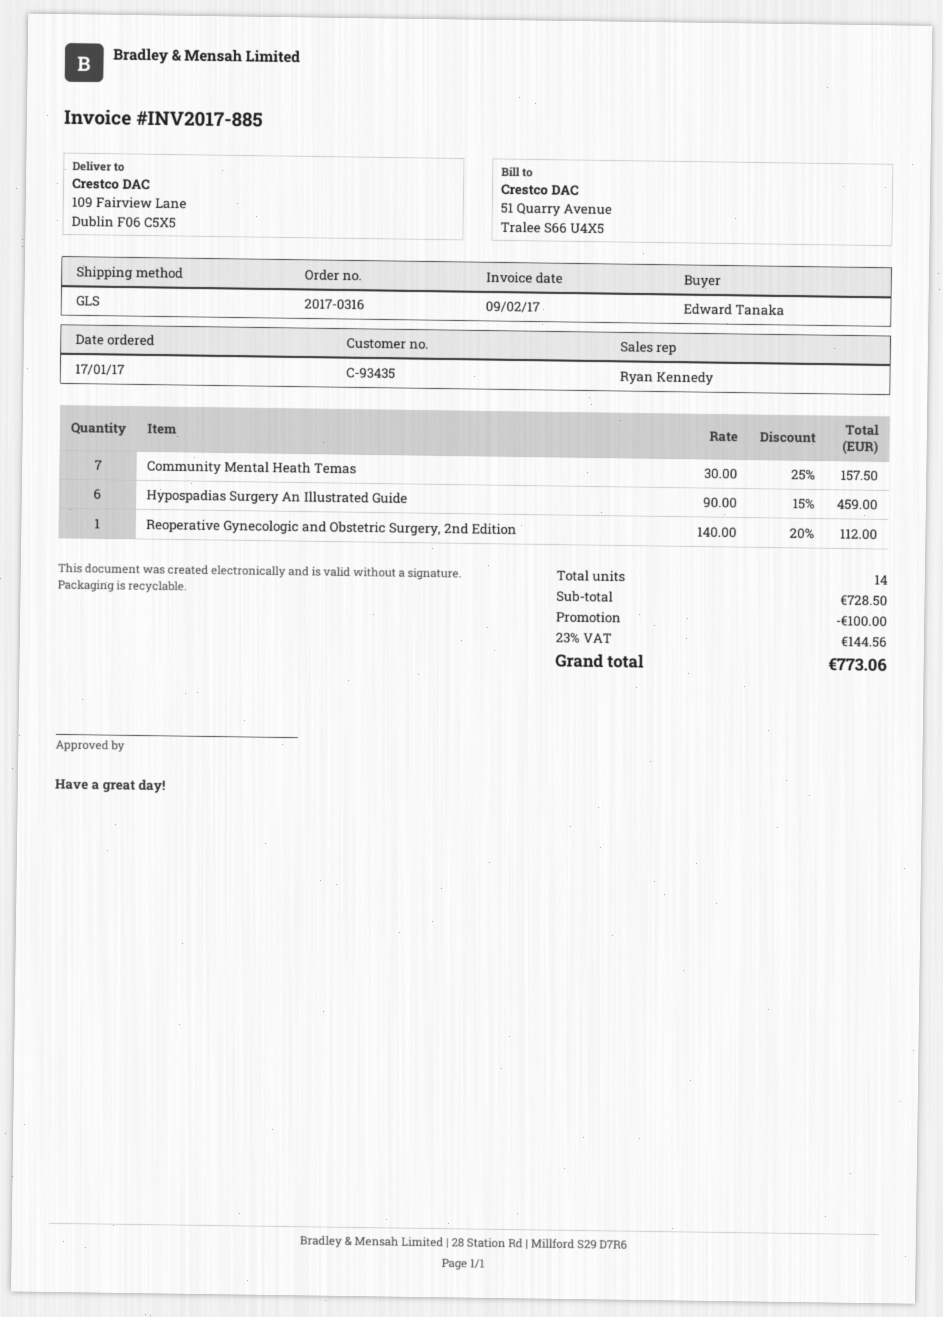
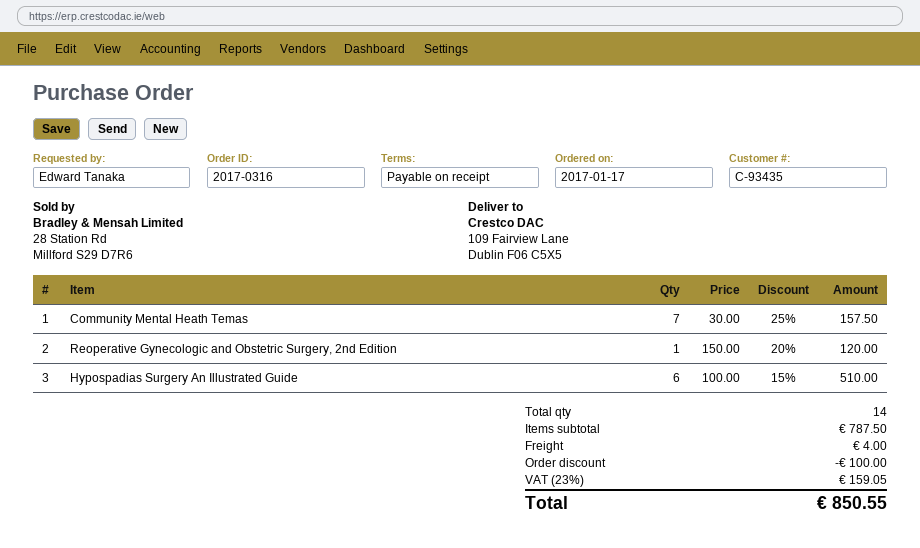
Hypospadias Surgery An Illustrated Guide: 6 x 90.00 - 15% = 459.00 -> 6 x 100.00 - 15% = 510.00
Reoperative Gynecologic and Obstetric Surgery, 2nd Edition: 1 x 140.00 - 20% = 112.00 -> 1 x 150.00 - 20% = 120.00
subtotal: 728.50 -> 787.50
shipping: none -> 4.00
tax: 23% = 144.56 -> 23% = 159.05
total: 773.06 -> 850.55

